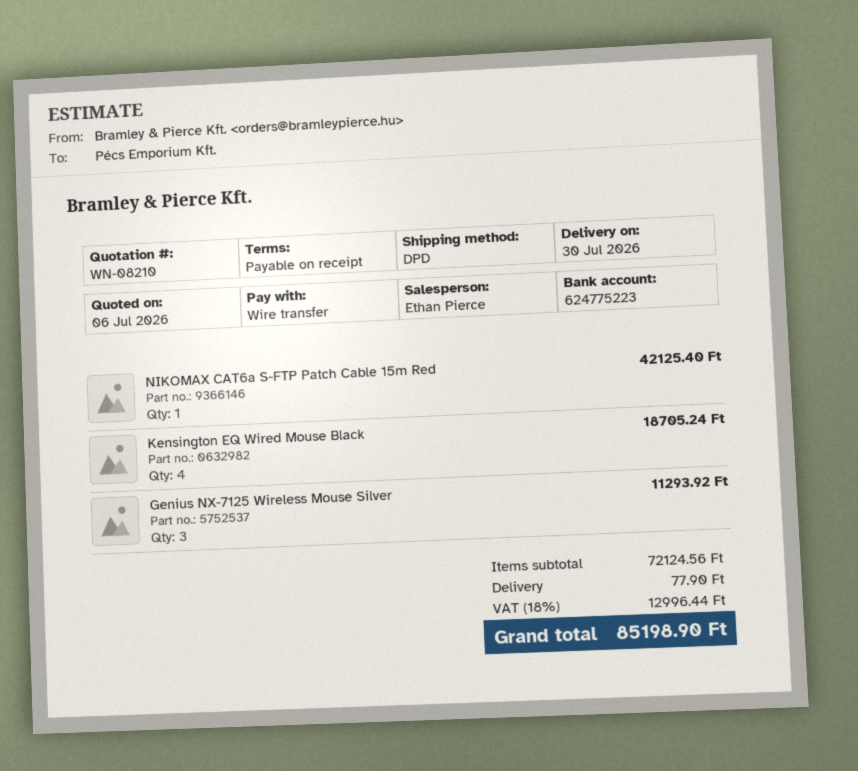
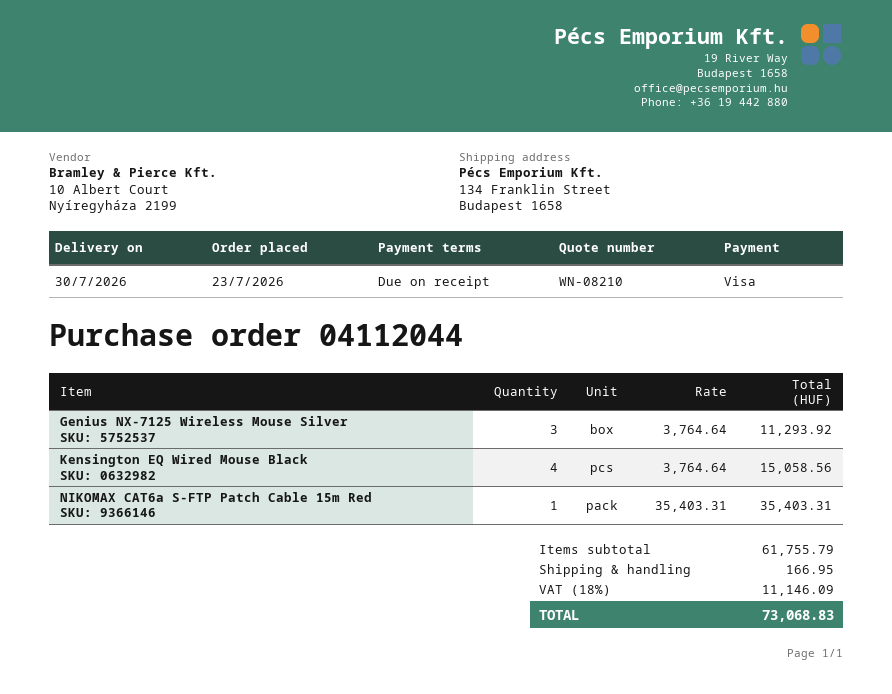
payment method: bank transfer -> Visa
NIKOMAX CAT6a S-FTP Patch Cable 15m Red: 1 for 42125.40 -> 1 for 35403.31
Kensington EQ Wired Mouse Black: 4 for 18705.24 -> 4 for 15058.56
subtotal: 72124.56 -> 61755.79
shipping: 77.90 -> 166.95
tax: 18% = 12996.44 -> 18% = 11146.09
total: 85198.90 -> 73068.83

